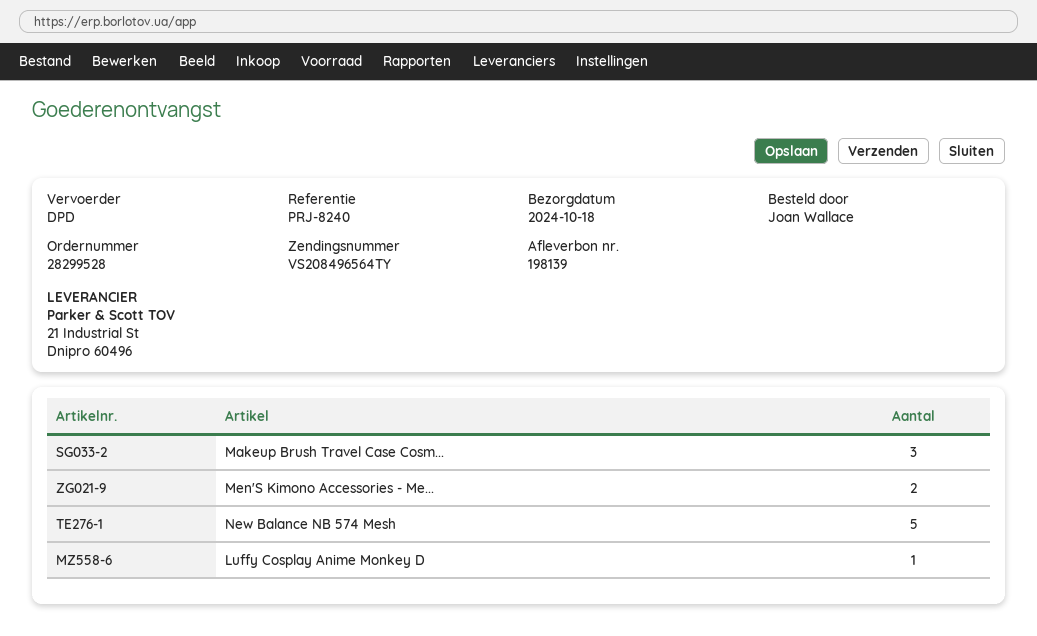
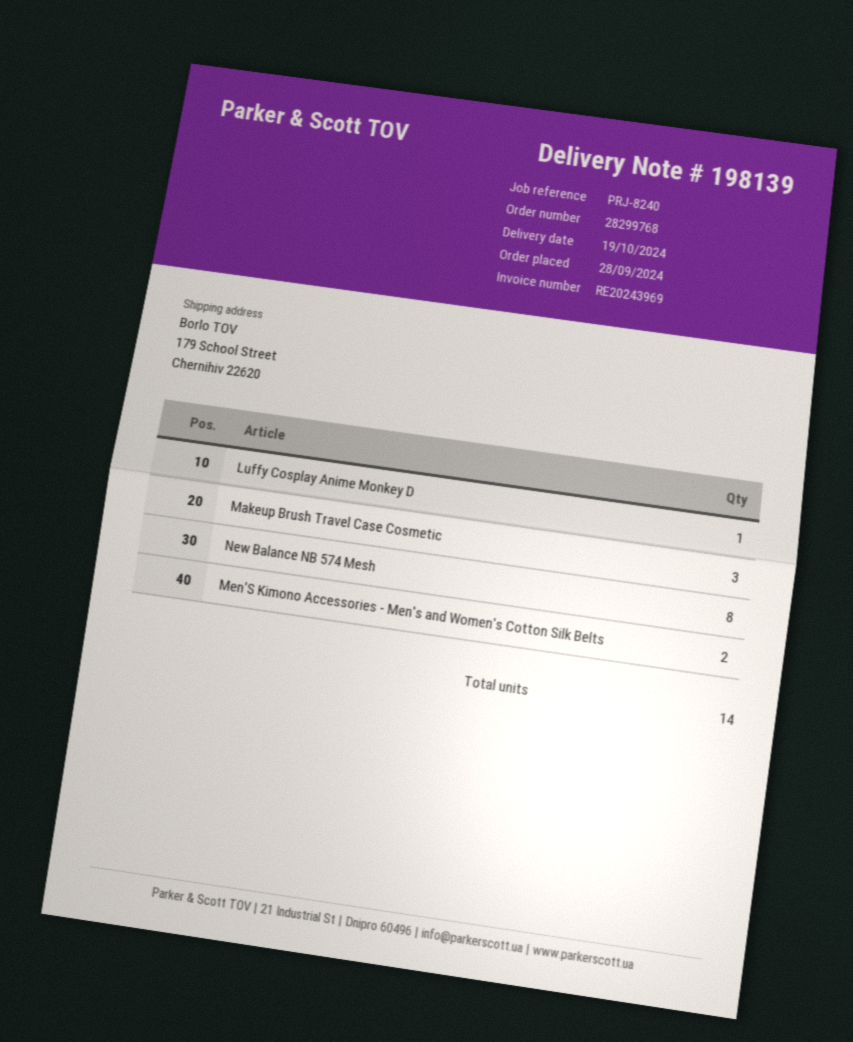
order number: 28299528 -> 28299768
delivery date: 2024-10-18 -> 2024-10-19
New Balance NB 574 Mesh: 5 -> 8

